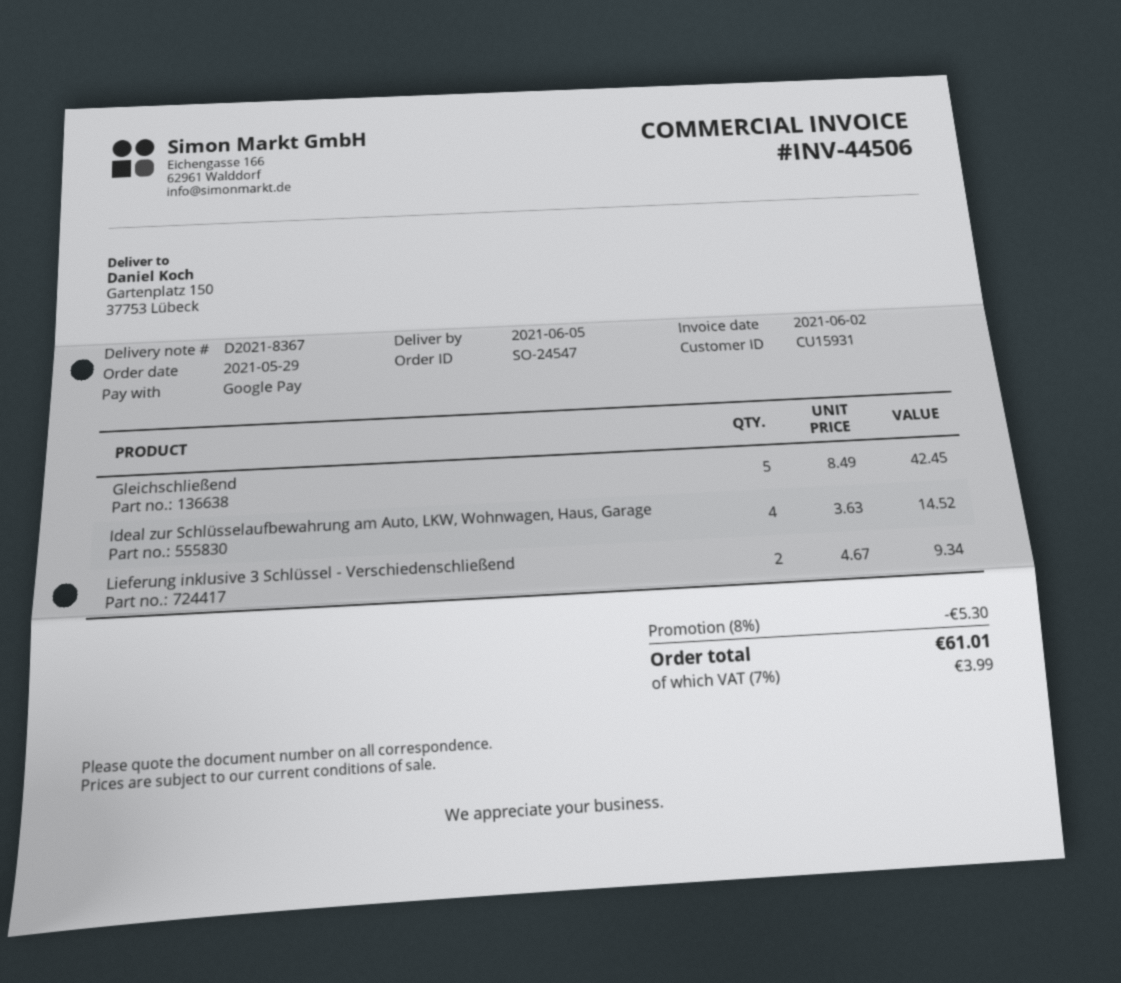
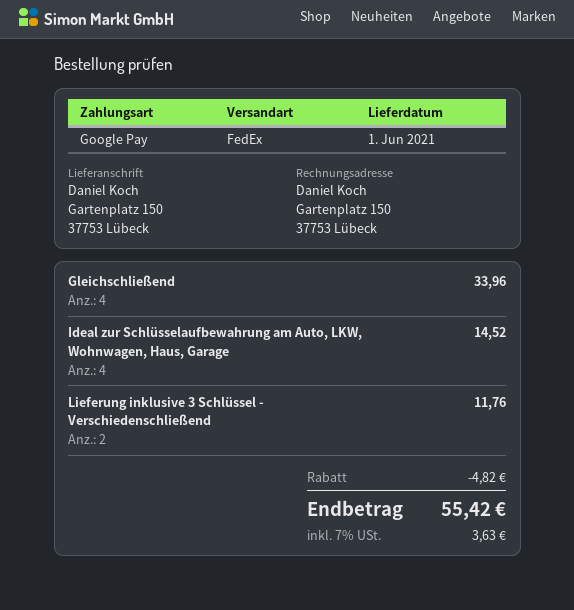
delivery date: 2021-06-05 -> 2021-06-01
Gleichschließend: 5 for 42.45 -> 4 for 33.96
Lieferung inklusive 3 Schlüssel - Verschiedenschließend: 2 for 9.34 -> 2 for 11.76
discount: 5.30 -> 4.82
tax: 7% = 3.99 -> 7% = 3.63
total: 61.01 -> 55.42

